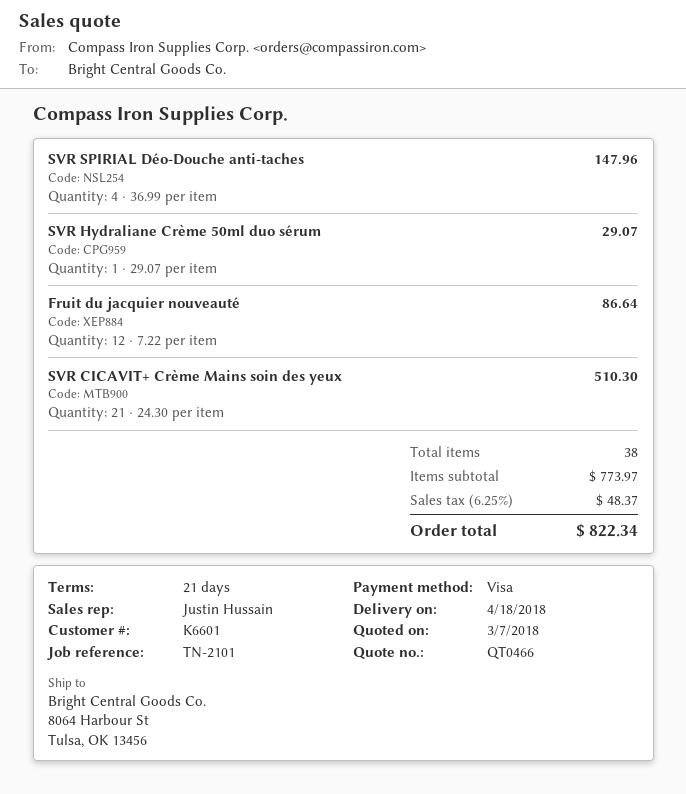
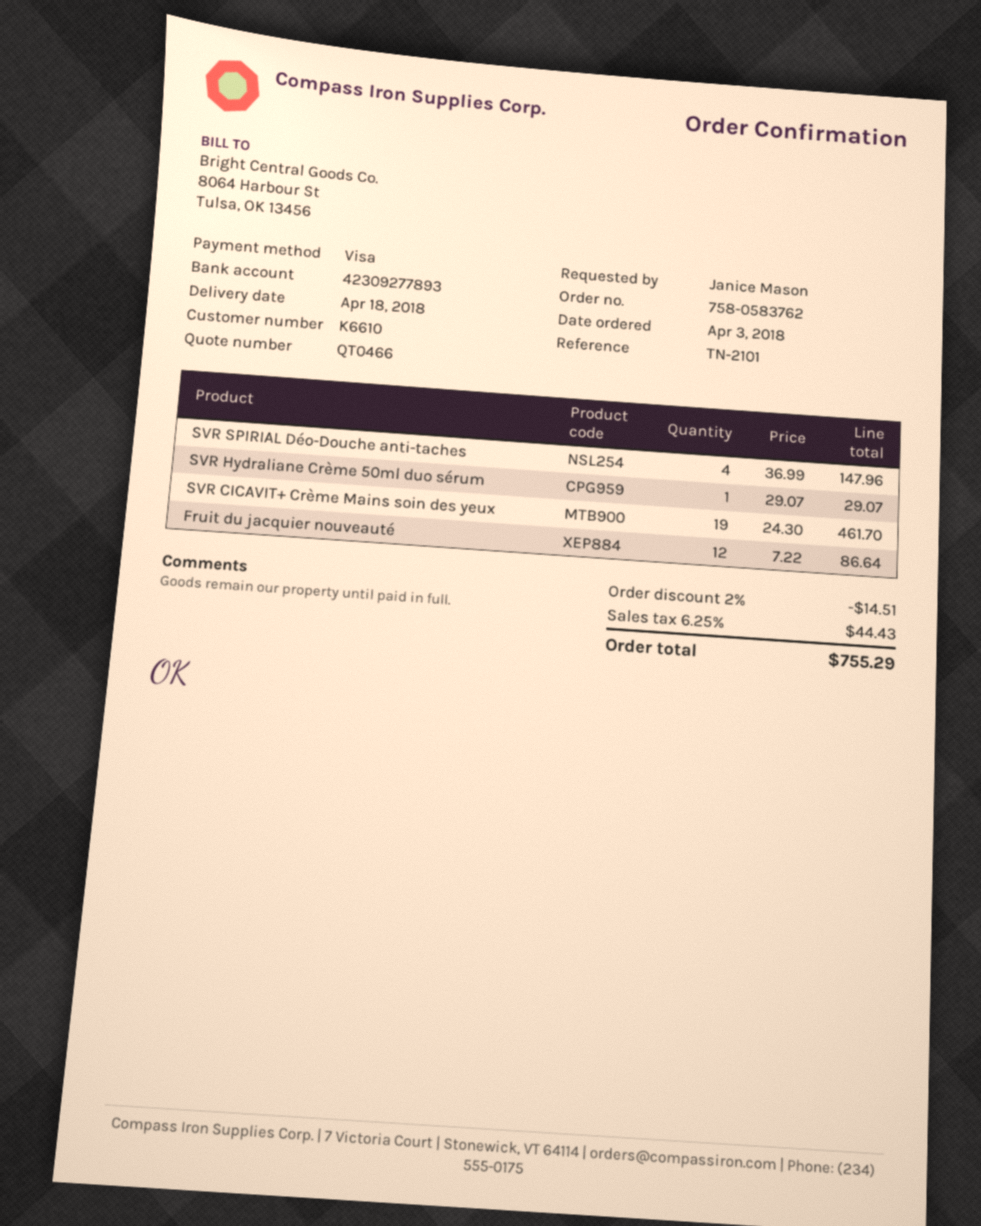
customer number: K6601 -> K6610
SVR CICAVIT+ Crème Mains soin des yeux: 21 x 24.30 = 510.30 -> 19 x 24.30 = 461.70
discount: none -> 2% = 14.51
tax: 6.25% = 48.37 -> 6.25% = 44.43
total: 822.34 -> 755.29

